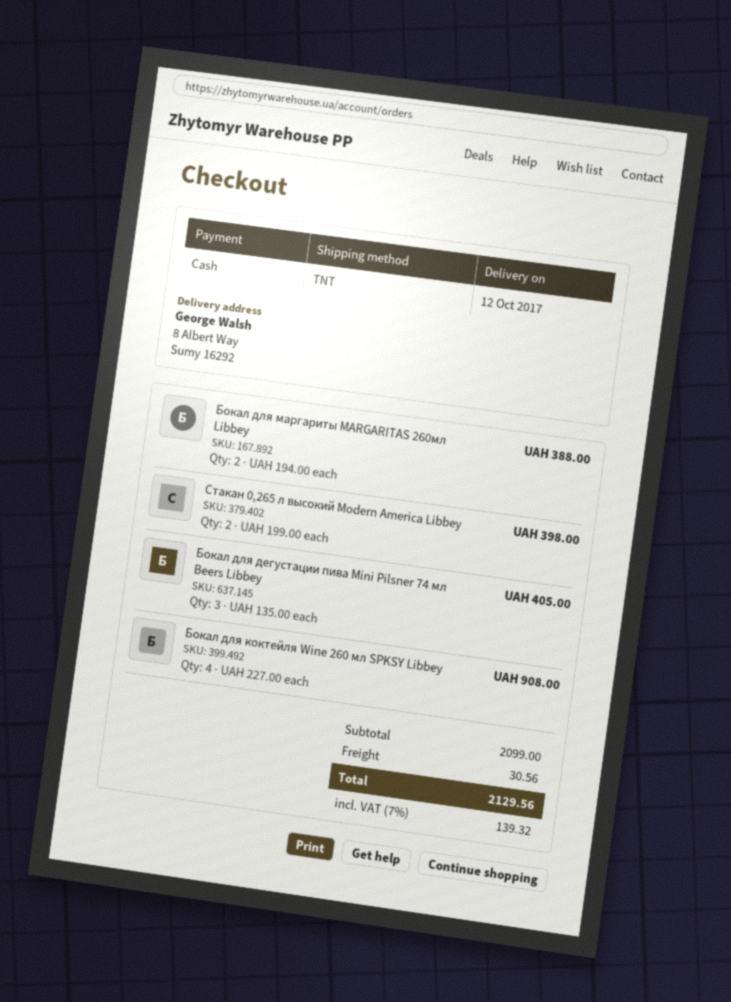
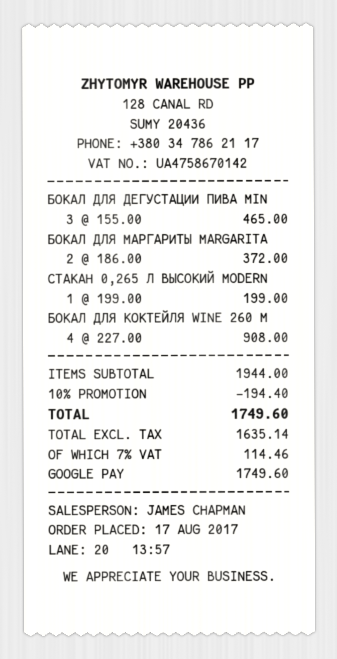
payment method: cash -> Google Pay
Бокал для маргариты MARGARITAS 260мл Libbey: 2 x 194.00 = 388.00 -> 2 x 186.00 = 372.00
Стакан 0,265 л высокий Modern America Libbey: 2 x 199.00 = 398.00 -> 1 x 199.00 = 199.00
Бокал для дегустации пива Mini Pilsner 74 мл Beers Libbey: 3 x 135.00 = 405.00 -> 3 x 155.00 = 465.00
subtotal: 2099.00 -> 1944.00
discount: none -> 10% = 194.40
shipping: 30.56 -> none
tax: 7% = 139.32 -> 7% = 114.46
total: 2129.56 -> 1749.60

